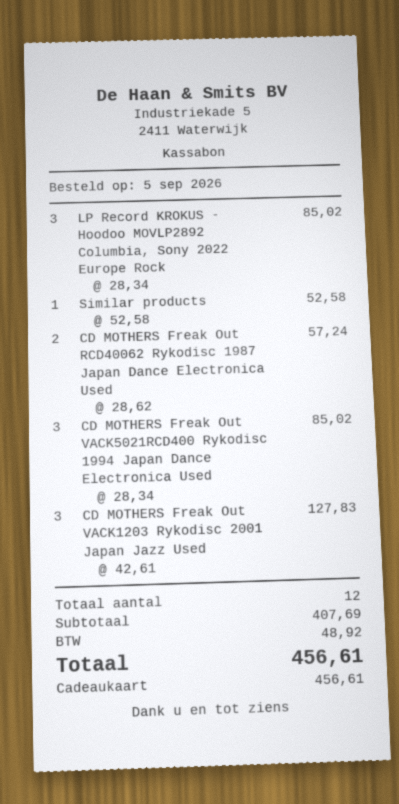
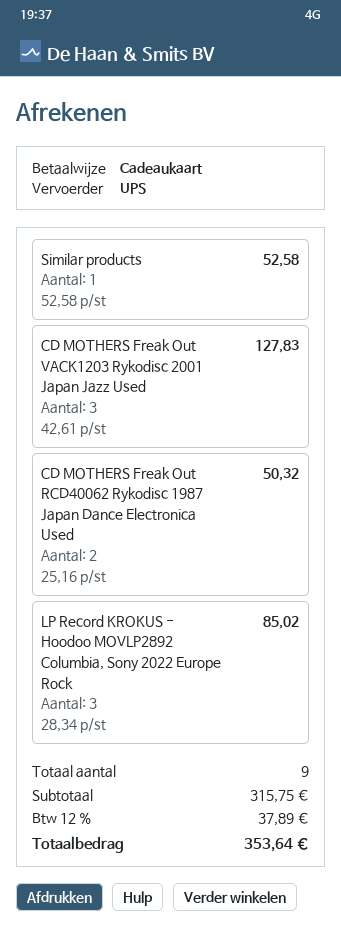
CD MOTHERS Freak Out RCD40062 Rykodisc 1987 Japan Dance Electronica Used: 2 x 28.62 = 57.24 -> 2 x 25.16 = 50.32
CD MOTHERS Freak Out VACK5021RCD400 Rykodisc 1994 Japan Dance Electronica Used: 3 x 28.34 = 85.02 -> none
total quantity: 12 -> 9
subtotal: 407.69 -> 315.75
tax: 48.92 -> 37.89
total: 456.61 -> 353.64

